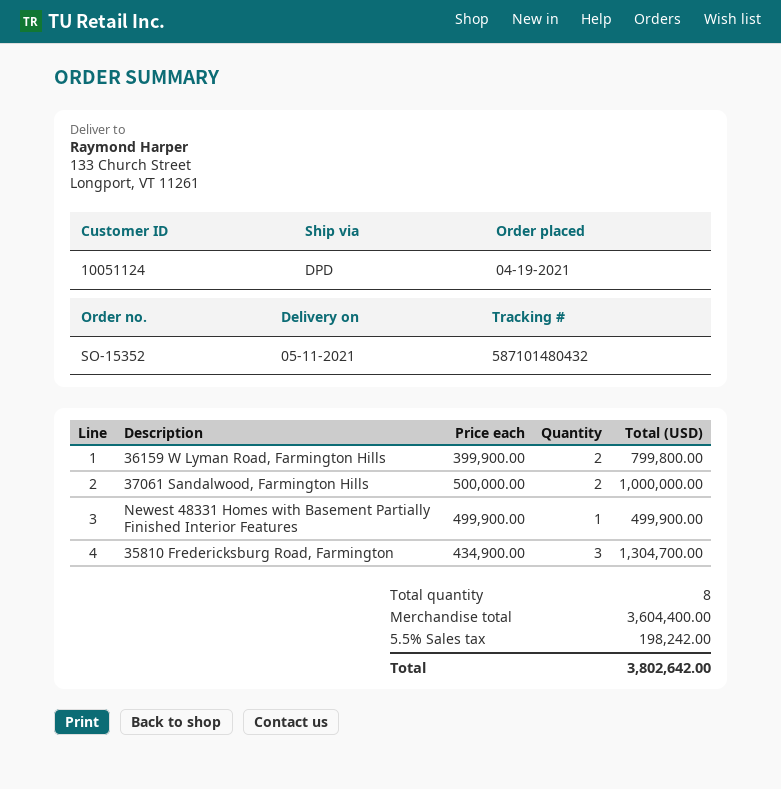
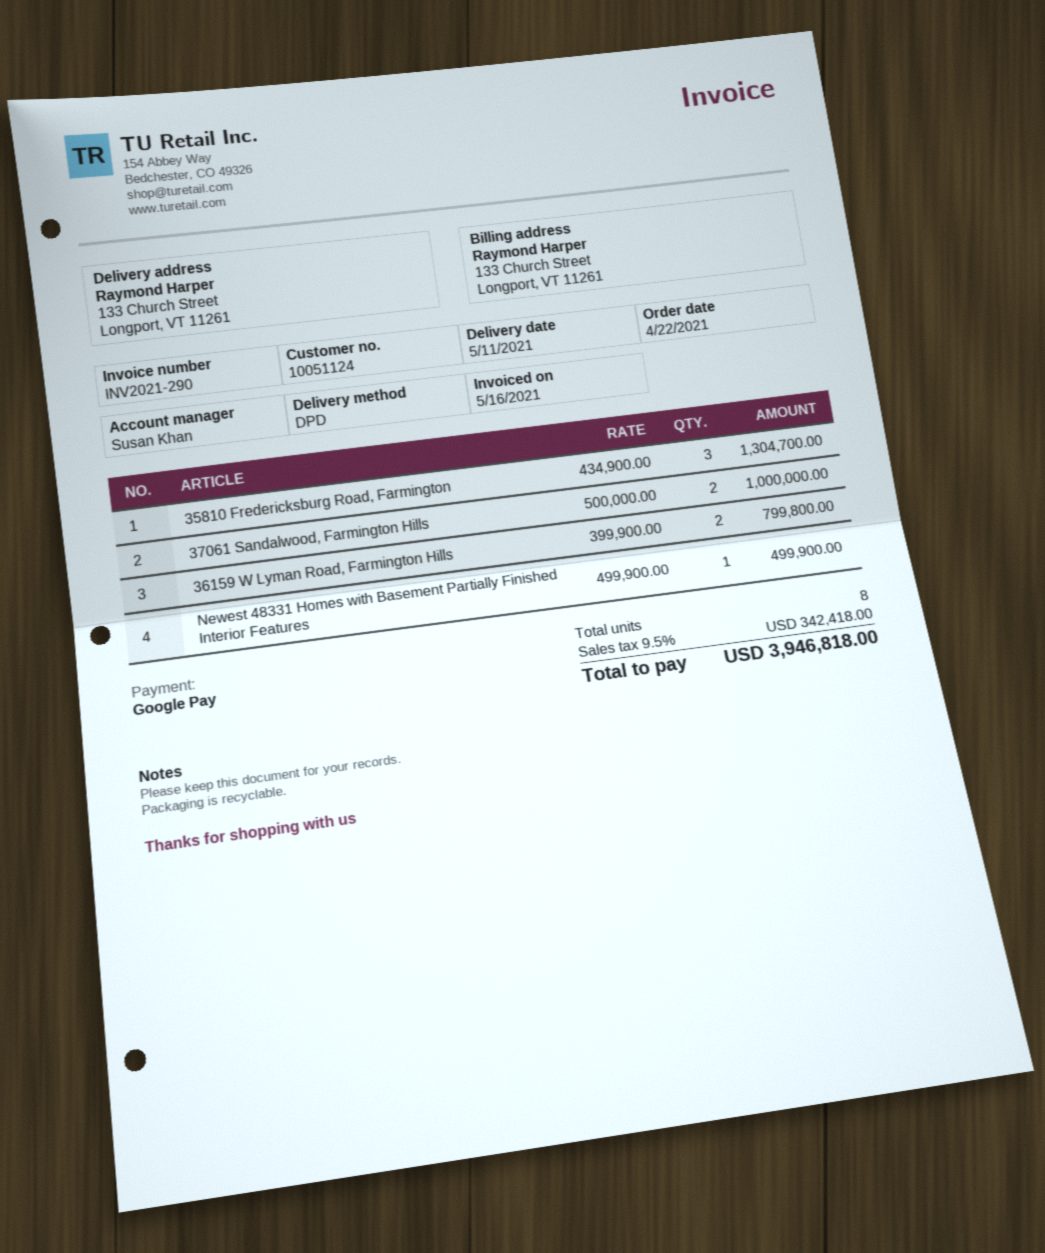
order date: 2021-04-19 -> 2021-04-22
tax: 5.5% = 198242.00 -> 9.5% = 342418.00
total: 3802642.00 -> 3946818.00

